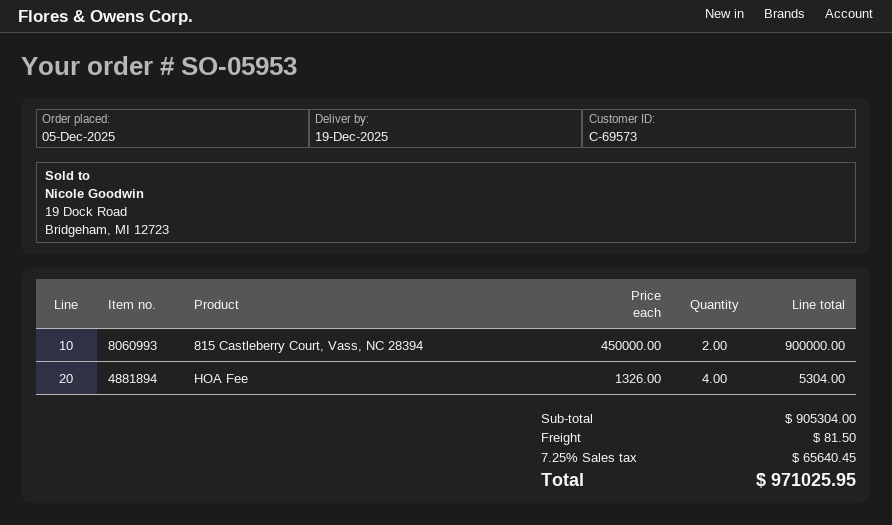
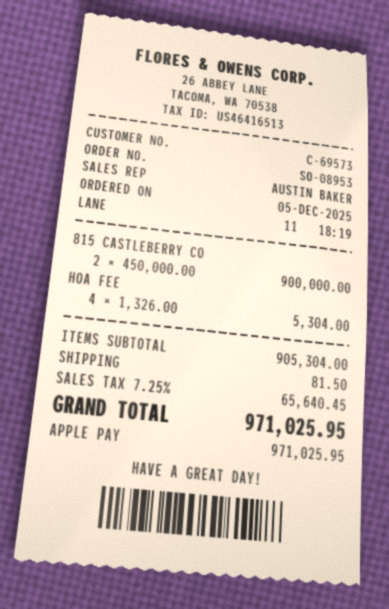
order number: SO-05953 -> SO-08953

